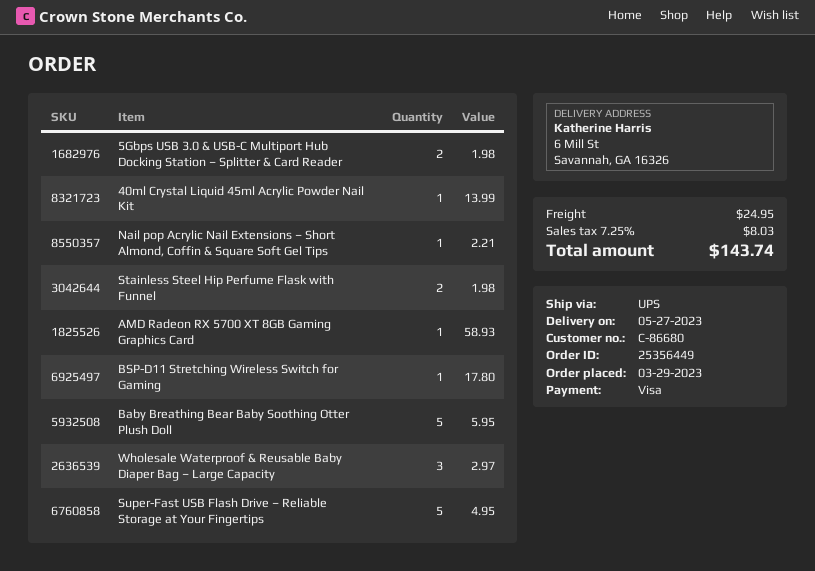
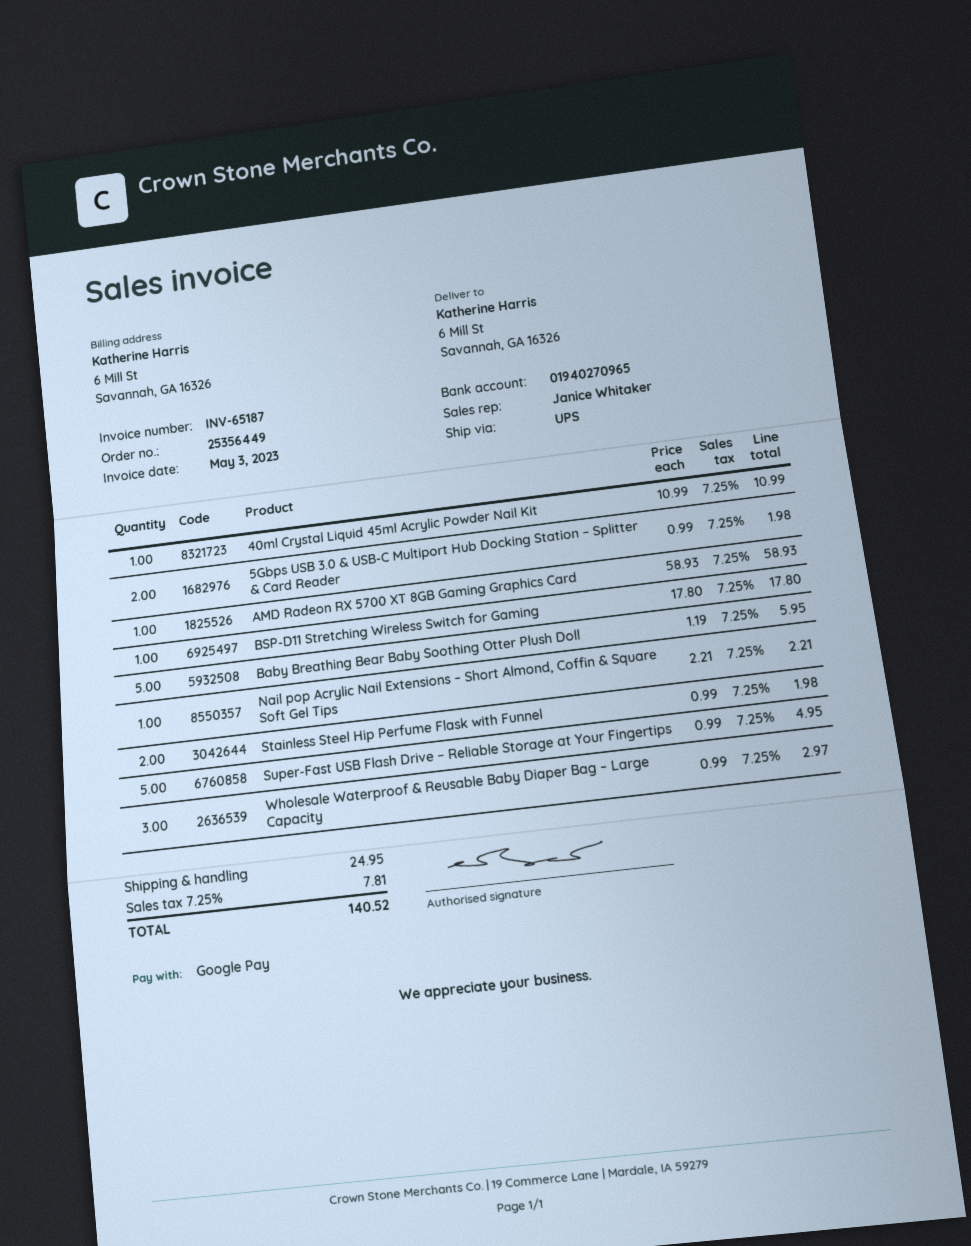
payment method: Visa -> Google Pay
40ml Crystal Liquid 45ml Acrylic Powder Nail Kit: 1 for 13.99 -> 1 for 10.99
tax: 7.25% = 8.03 -> 7.25% = 7.81
total: 143.74 -> 140.52

